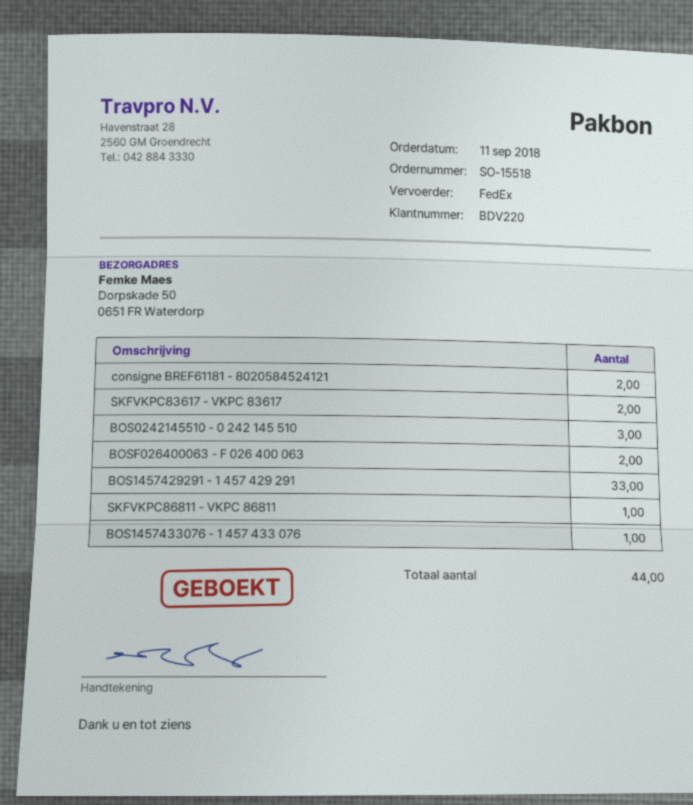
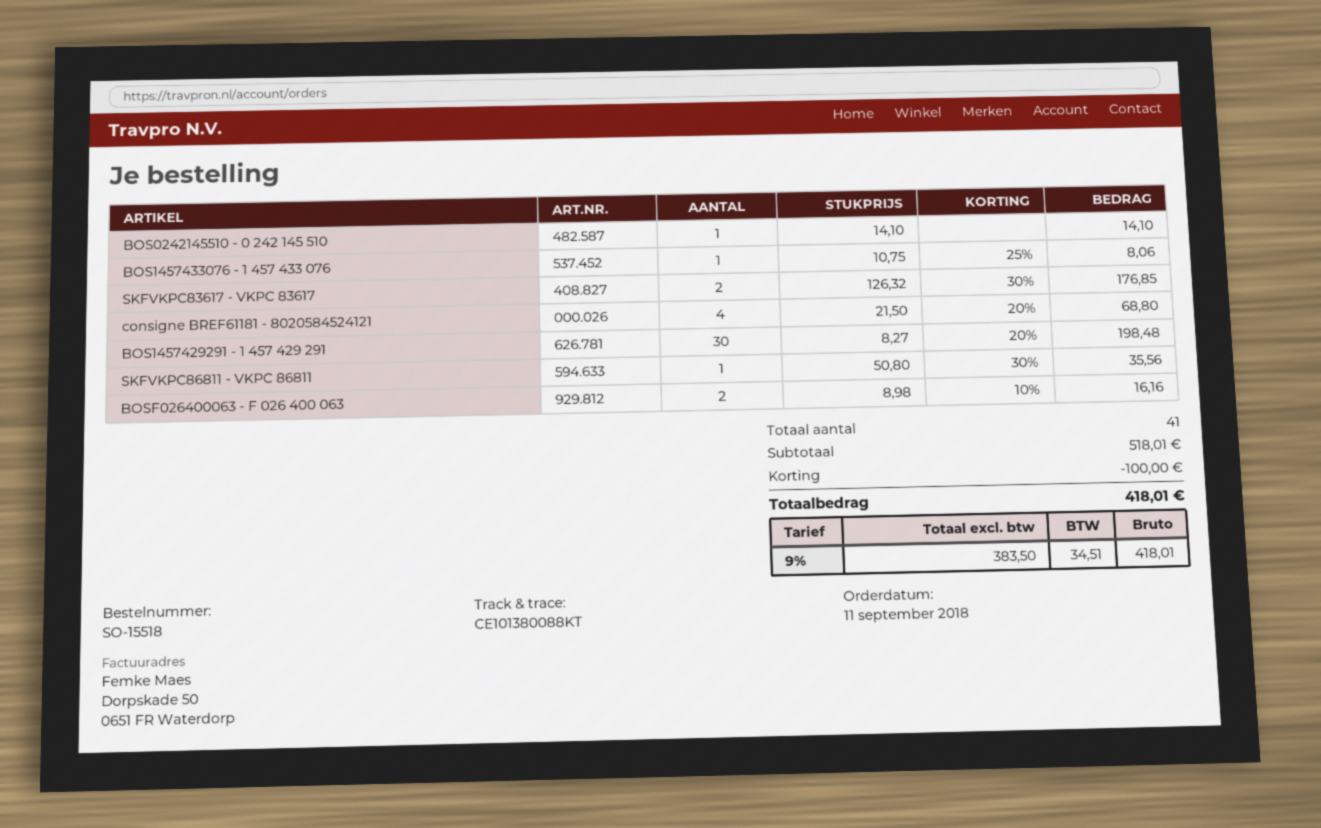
consigne BREF61181 - 8020584524121: 2 -> 4
BOS0242145510 - 0 242 145 510: 3 -> 1
BOS1457429291 - 1 457 429 291: 33 -> 30
total quantity: 44 -> 41

